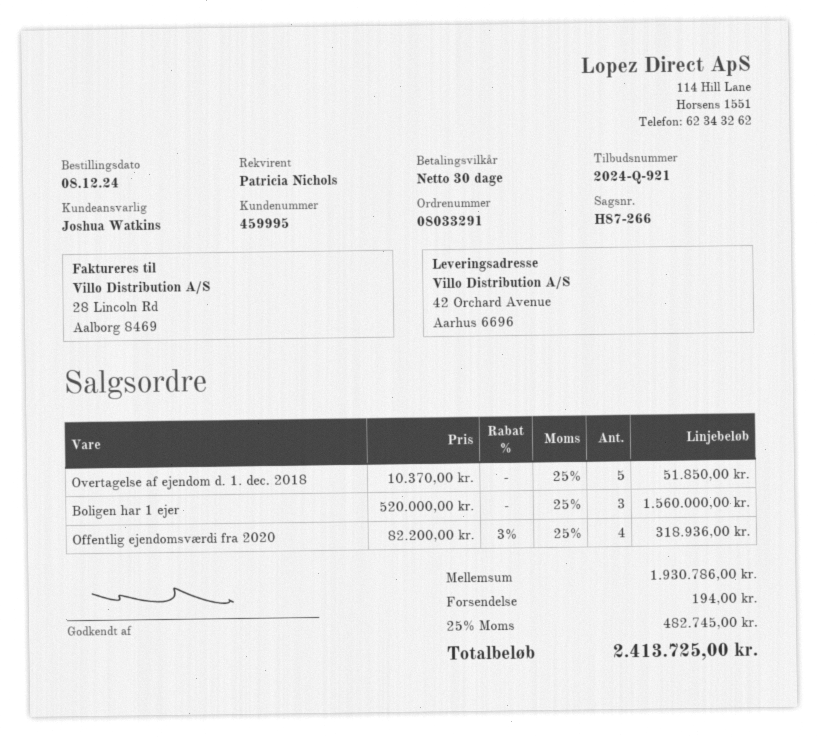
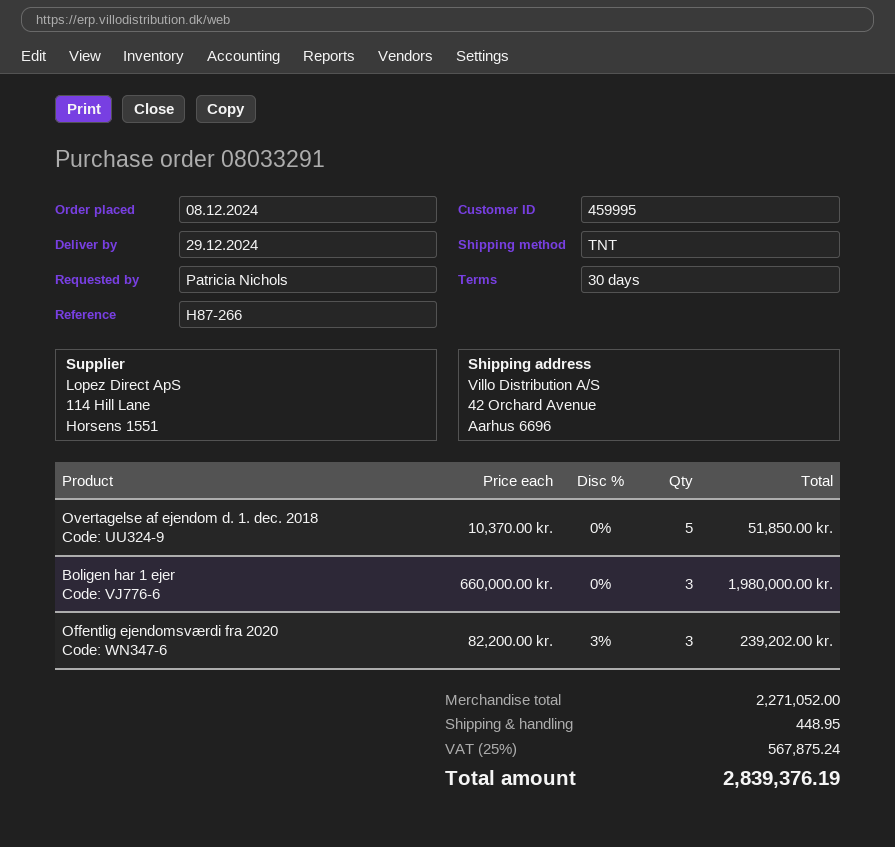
Boligen har 1 ejer: 3 x 520000.00 = 1560000.00 -> 3 x 660000.00 = 1980000.00
Offentlig ejendomsværdi fra 2020: 4 x 82200.00 - 3% = 318936.00 -> 3 x 82200.00 - 3% = 239202.00
subtotal: 1930786.00 -> 2271052.00
shipping: 194.00 -> 448.95
tax: 25% = 482745.00 -> 25% = 567875.24
total: 2413725.00 -> 2839376.19

